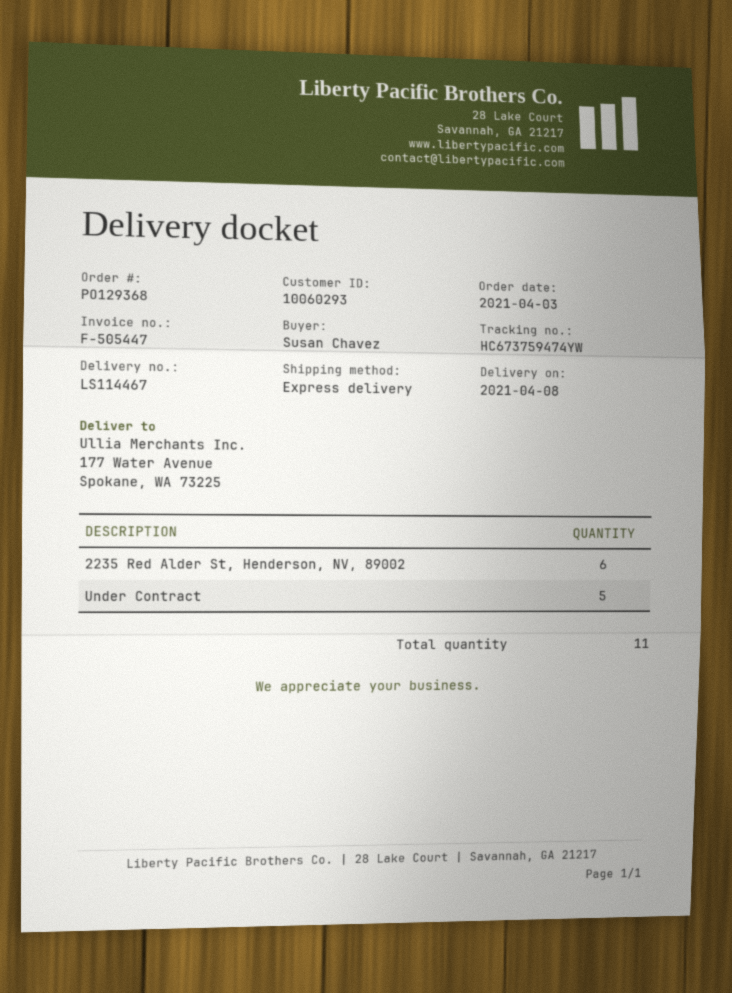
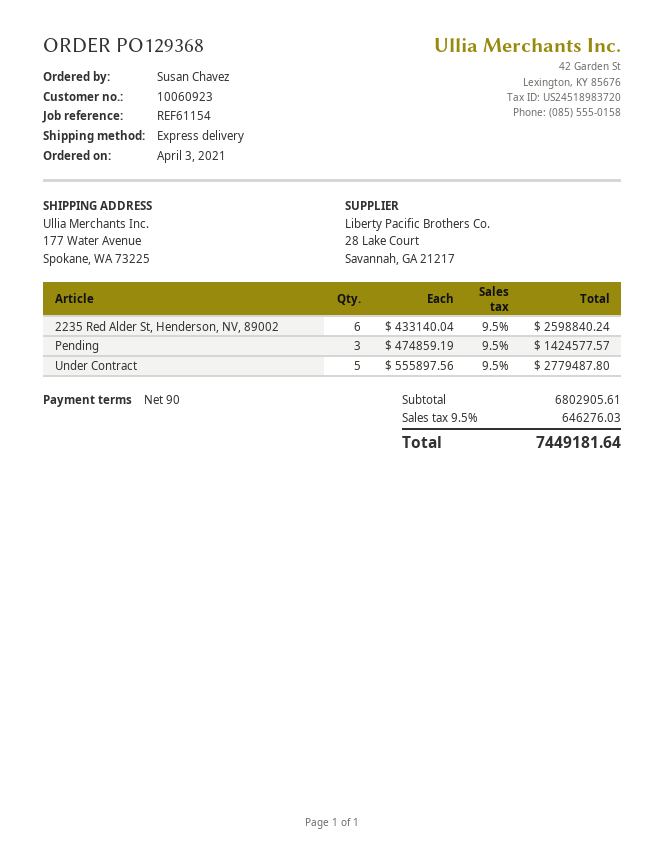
customer number: 10060293 -> 10060923
Pending: none -> 3

